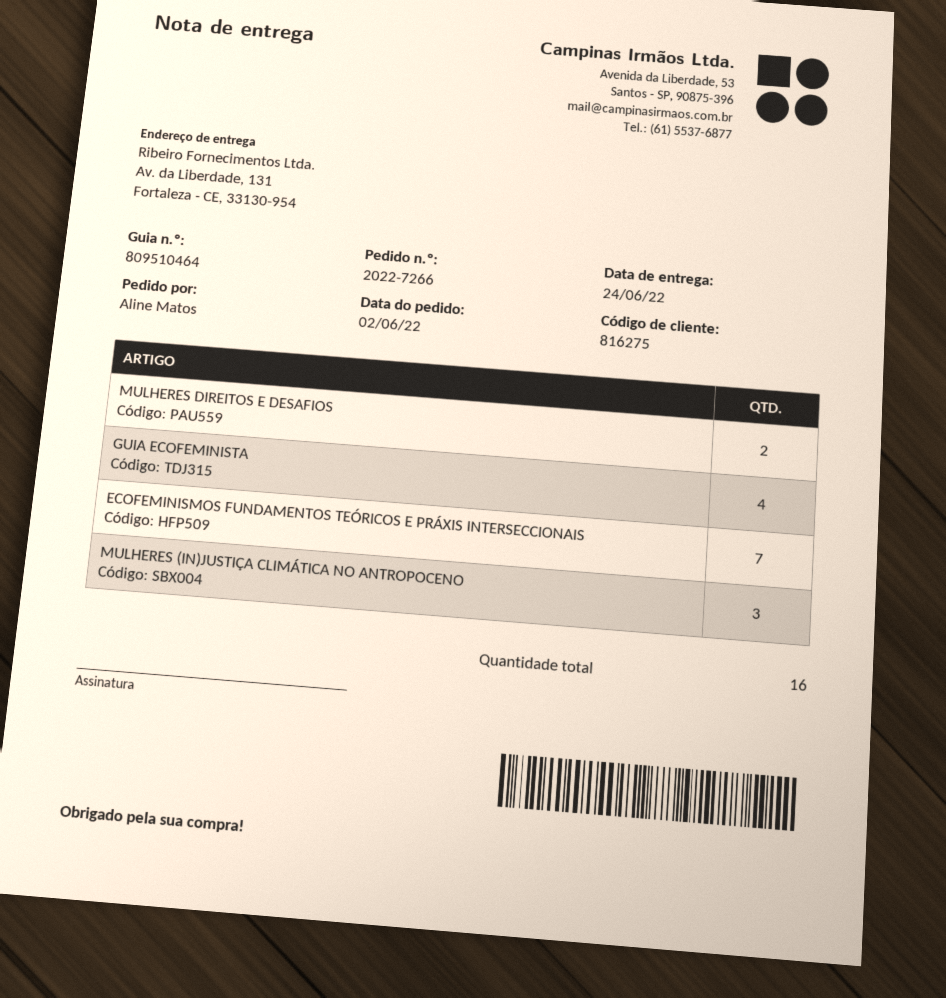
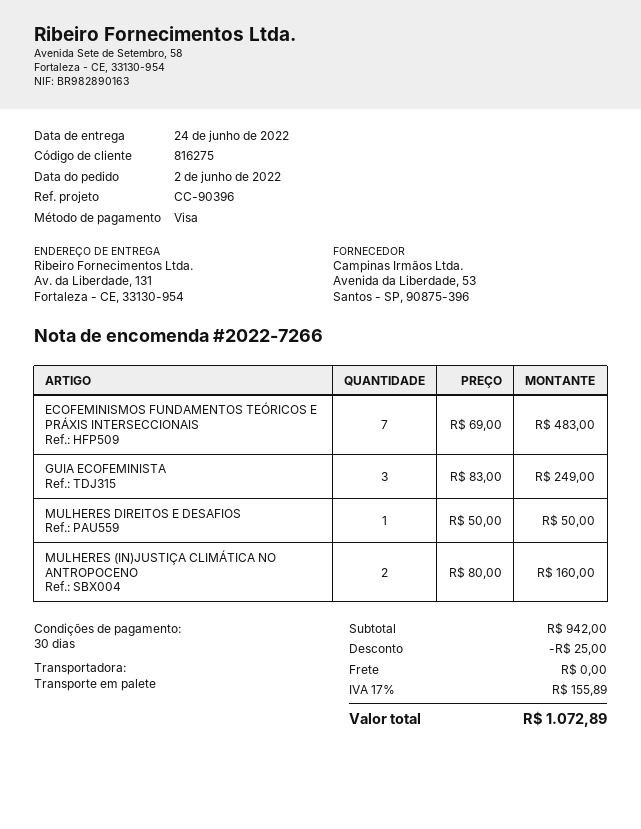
MULHERES DIREITOS E DESAFIOS: 2 -> 1
GUIA ECOFEMINISTA: 4 -> 3
MULHERES (IN)JUSTIÇA CLIMÁTICA NO ANTROPOCENO: 3 -> 2

